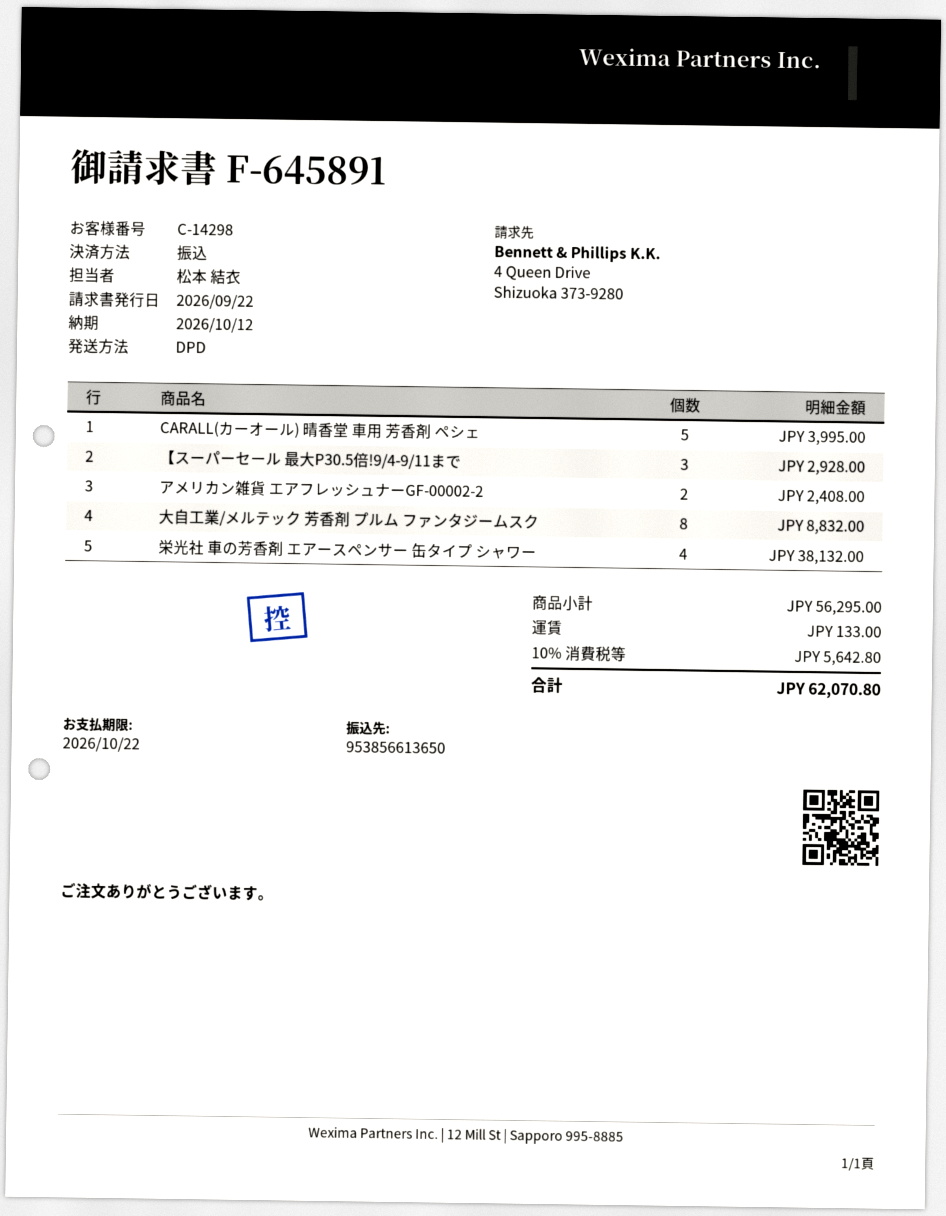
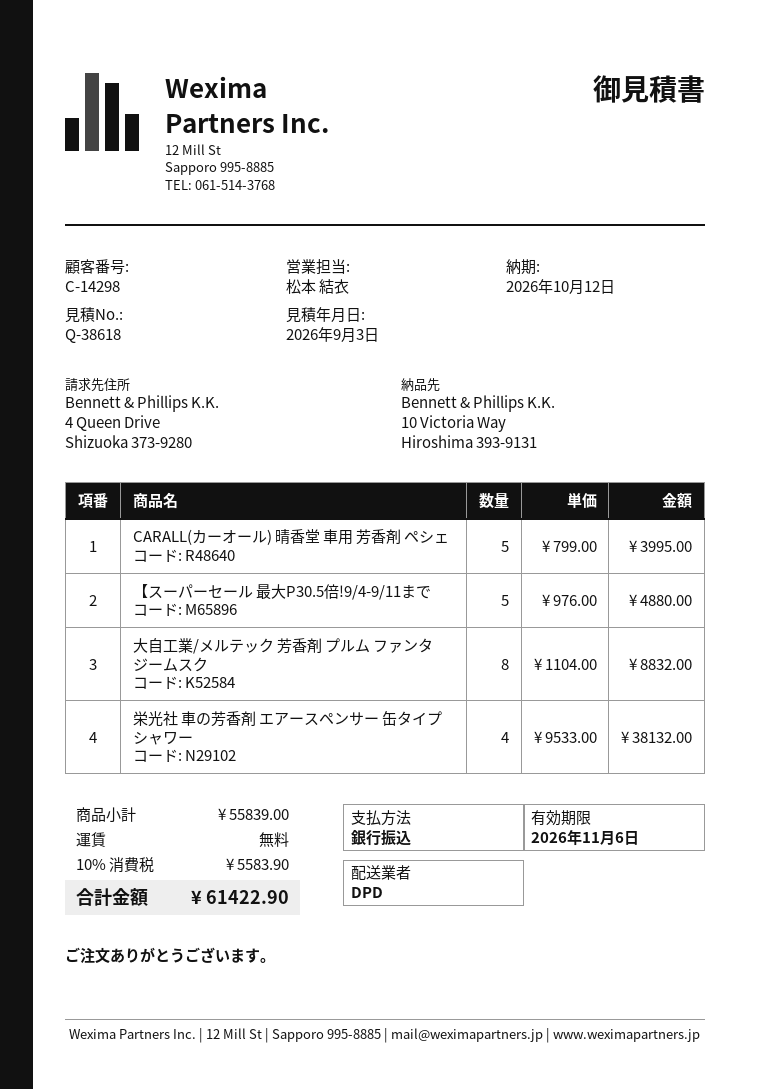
【スーパーセール 最大P30.5倍!9/4-9/11まで: 3 for 2928.00 -> 5 for 4880.00
アメリカン雑貨 エアフレッシュナーGF-00002-2: 2 for 2408.00 -> none
subtotal: 56295.00 -> 55839.00
shipping: 133.00 -> 0.00
tax: 10% = 5642.80 -> 10% = 5583.90
total: 62070.80 -> 61422.90

